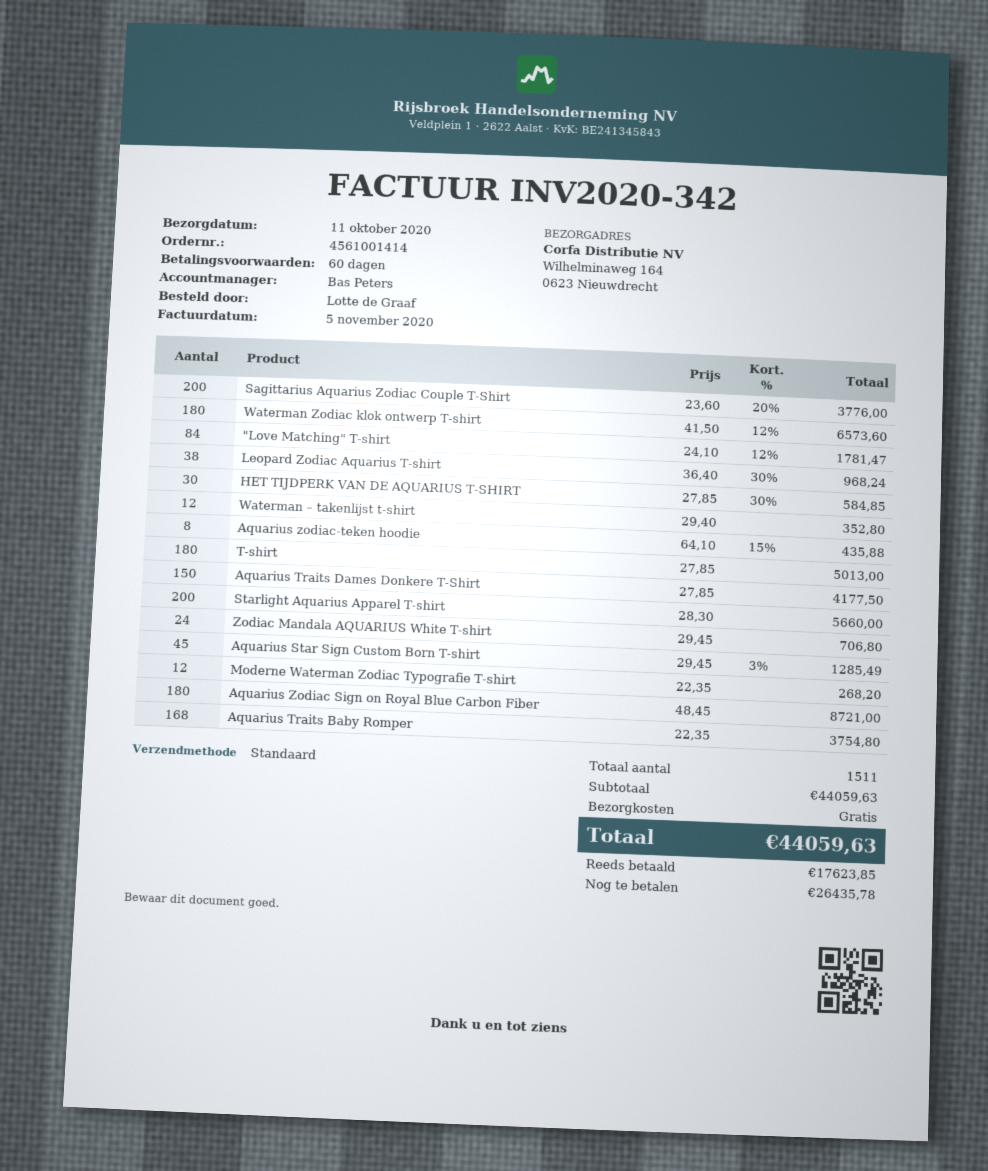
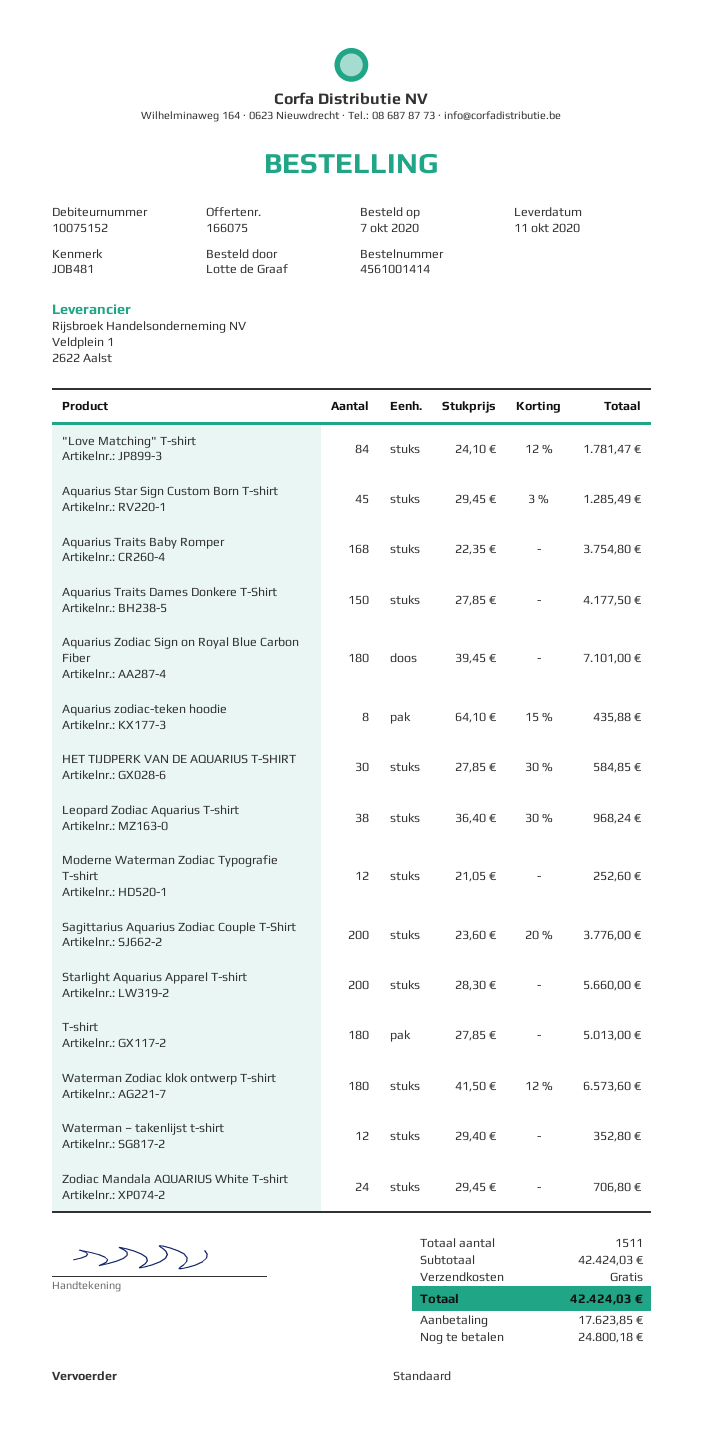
Moderne Waterman Zodiac Typografie T-shirt: 12 x 22.35 = 268.20 -> 12 x 21.05 = 252.60
Aquarius Zodiac Sign on Royal Blue Carbon Fiber: 180 x 48.45 = 8721.00 -> 180 x 39.45 = 7101.00
subtotal: 44059.63 -> 42424.03
total: 44059.63 -> 42424.03
balance: 26435.78 -> 24800.18

